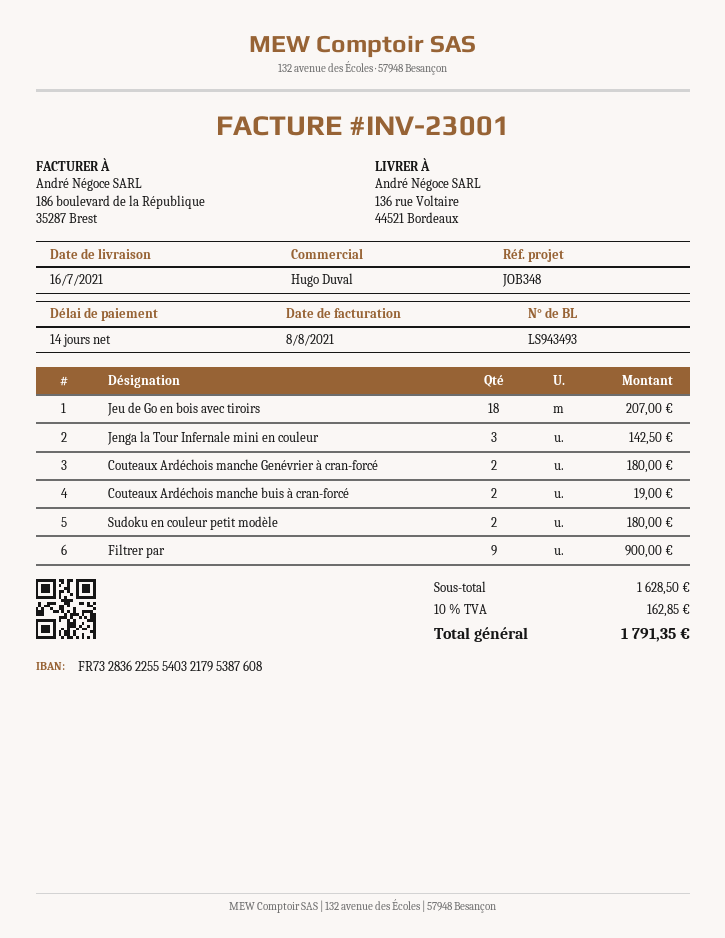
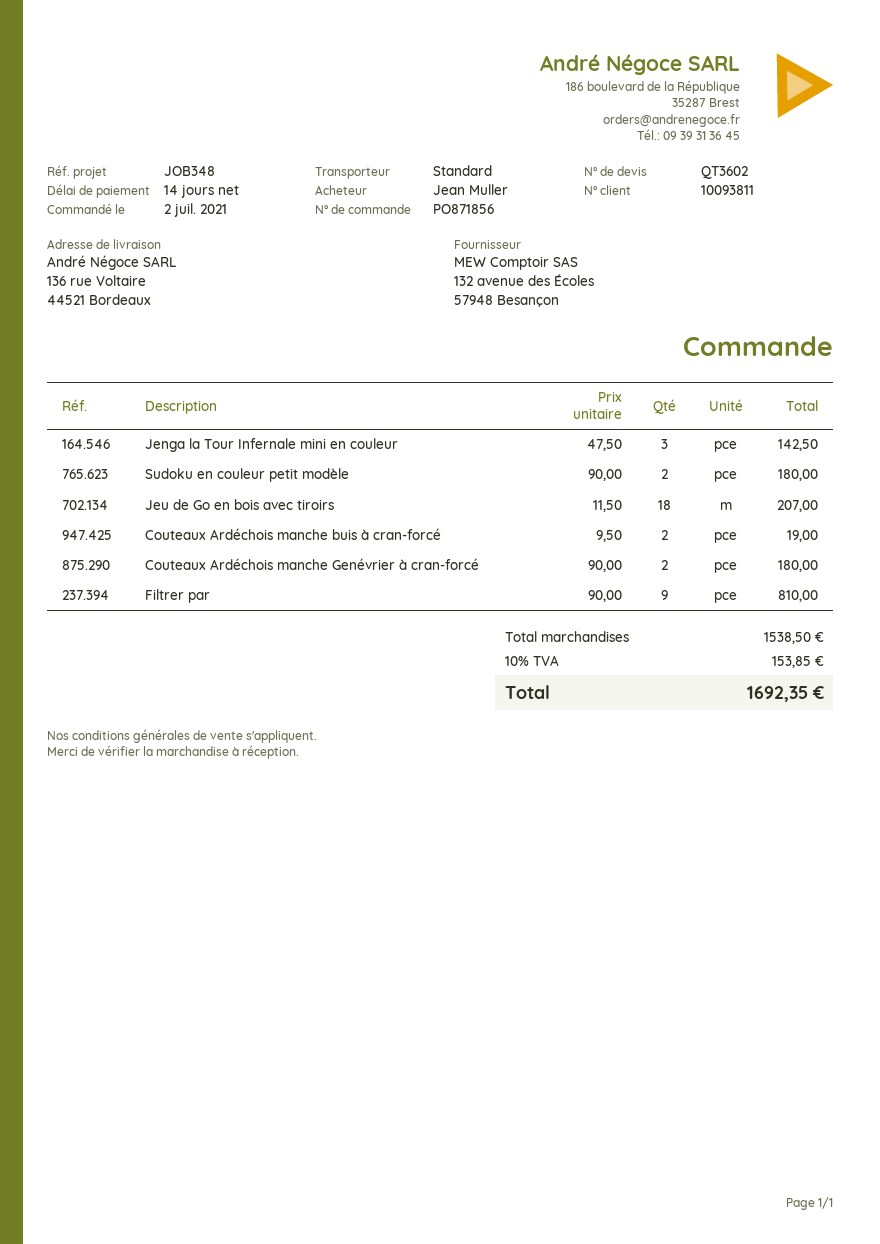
Filtrer par: 9 for 900.00 -> 9 for 810.00
subtotal: 1628.50 -> 1538.50
tax: 10% = 162.85 -> 10% = 153.85
total: 1791.35 -> 1692.35

